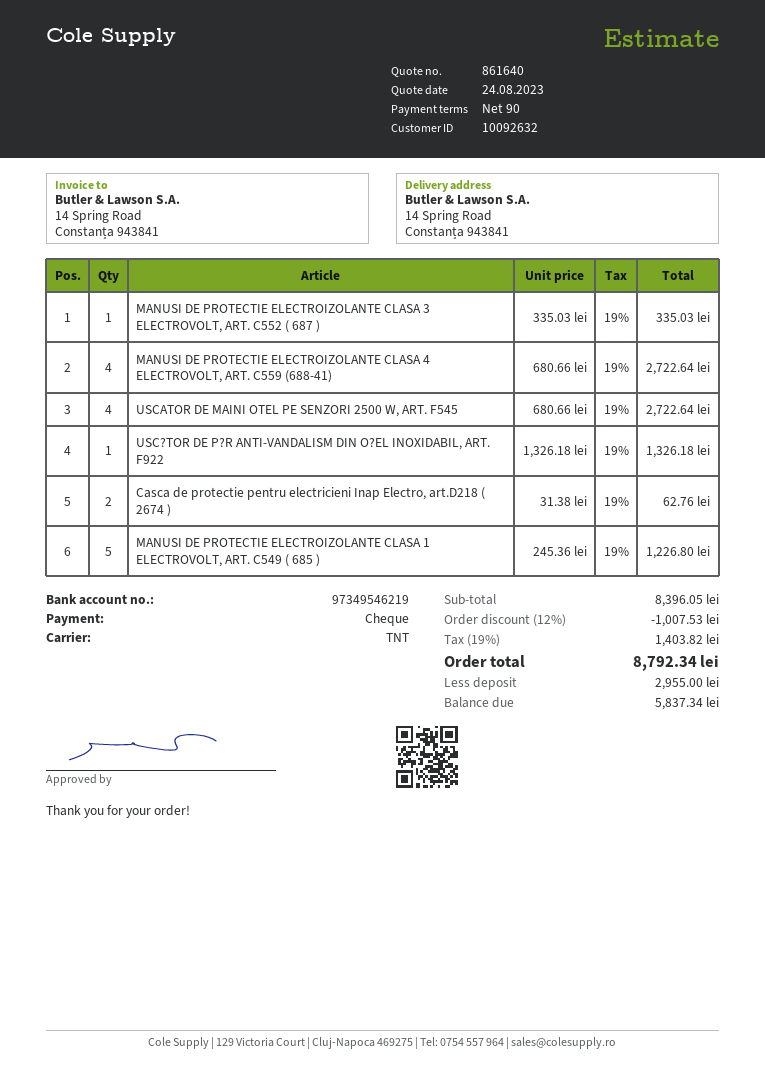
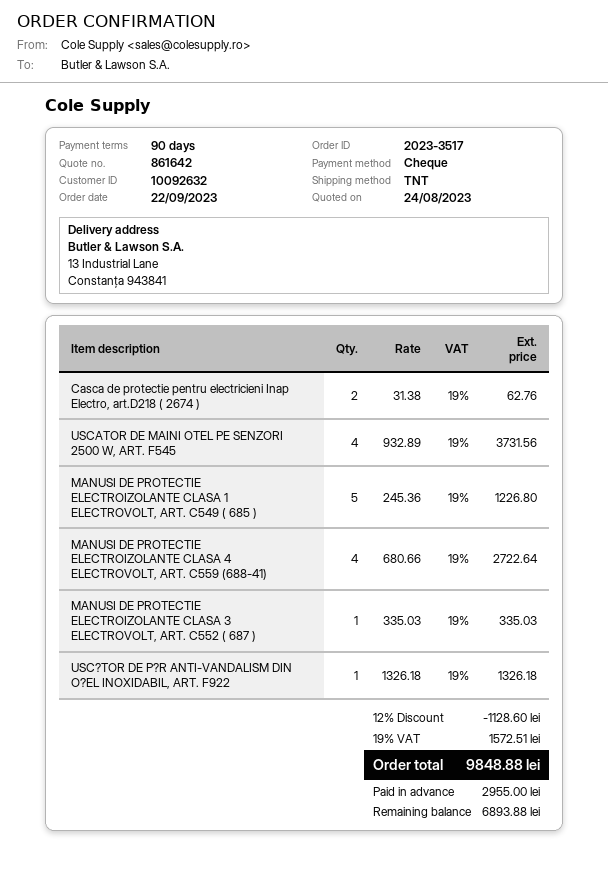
quote number: 861640 -> 861642
ship to: 14 Spring Road, Constanța 943841 -> 13 Industrial Lane, Constanța 943841
USCATOR DE MAINI OTEL PE SENZORI 2500 W, ART. F545: 4 x 680.66 = 2722.64 -> 4 x 932.89 = 3731.56
discount: 12% = 1007.53 -> 12% = 1128.60
tax: 19% = 1403.82 -> 19% = 1572.51
total: 8792.34 -> 9848.88
balance: 5837.34 -> 6893.88

